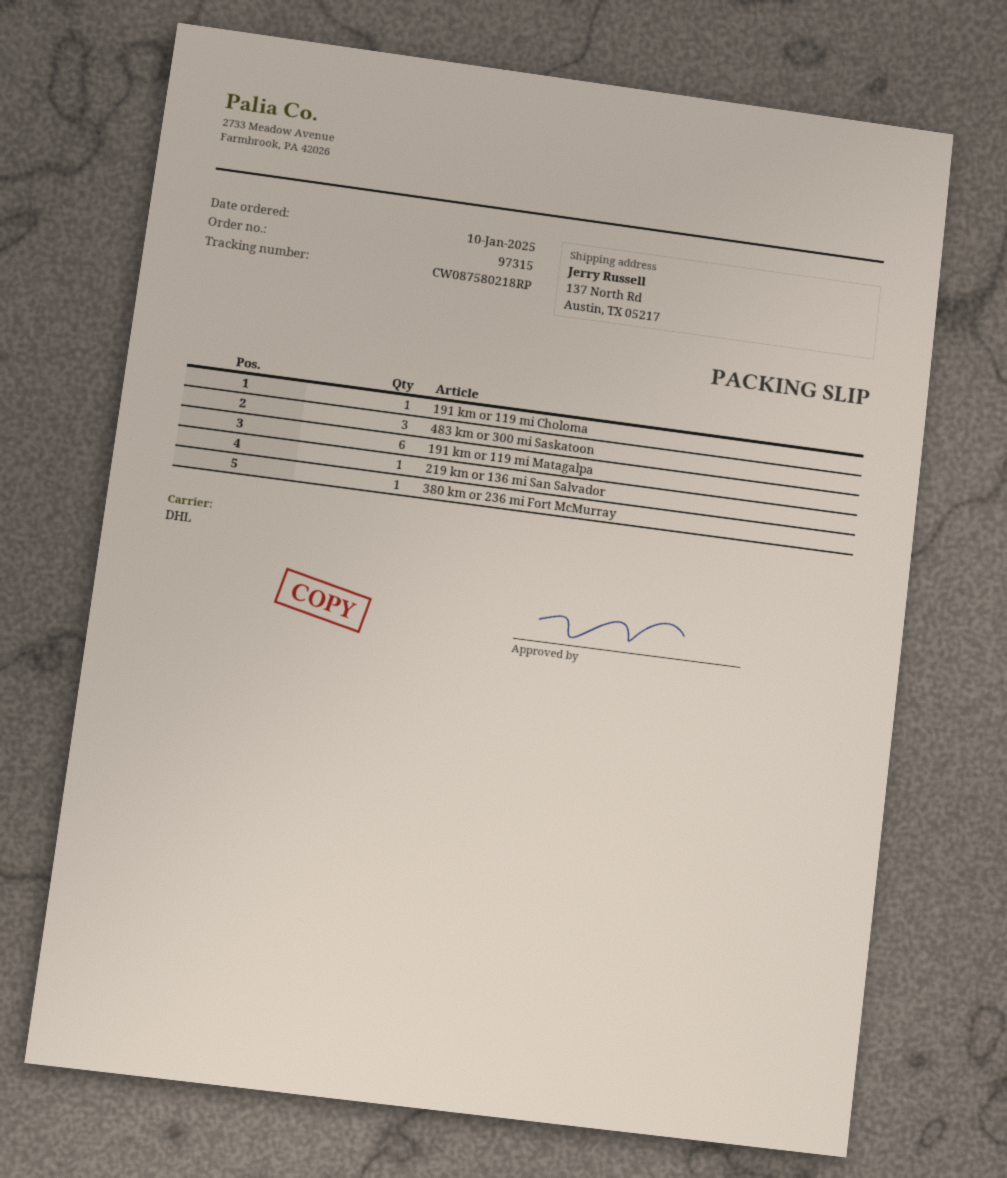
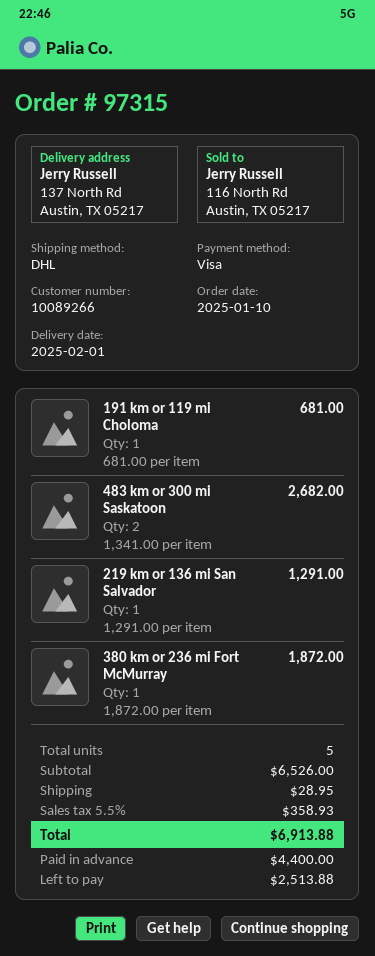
483 km or 300 mi Saskatoon: 3 -> 2
191 km or 119 mi Matagalpa: 6 -> none

